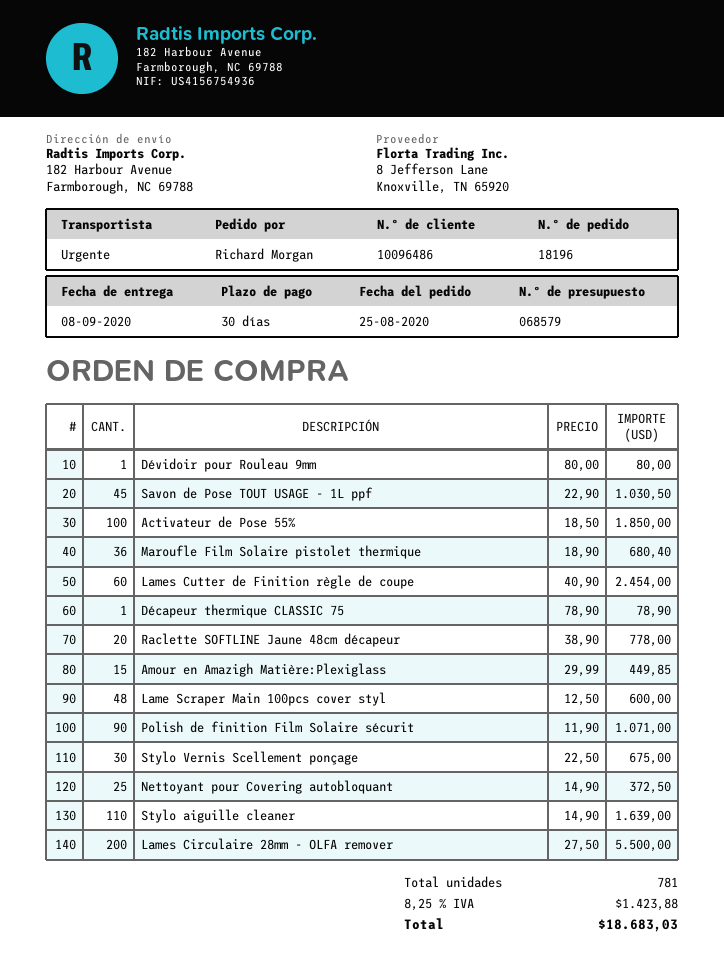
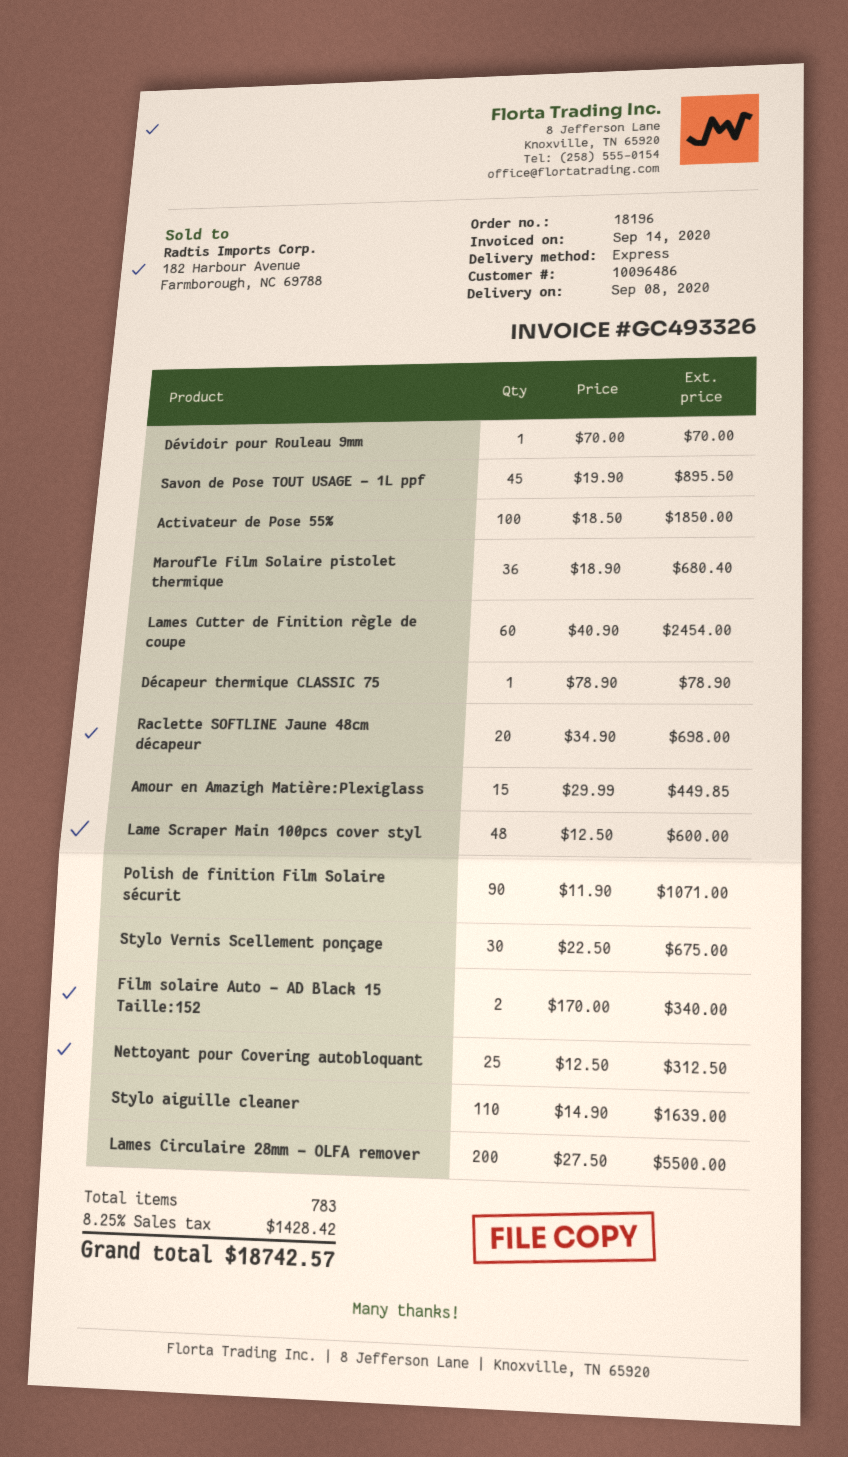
Dévidoir pour Rouleau 9mm: 1 x 80.00 = 80.00 -> 1 x 70.00 = 70.00
Savon de Pose TOUT USAGE - 1L ppf: 45 x 22.90 = 1030.50 -> 45 x 19.90 = 895.50
Raclette SOFTLINE Jaune 48cm décapeur: 20 x 38.90 = 778.00 -> 20 x 34.90 = 698.00
Nettoyant pour Covering autobloquant: 25 x 14.90 = 372.50 -> 25 x 12.50 = 312.50
Film solaire Auto - AD Black 15 Taille:152: none -> 2 x 170.00 = 340.00
total quantity: 781 -> 783
tax: 8.25% = 1423.88 -> 8.25% = 1428.42
total: 18683.03 -> 18742.57

